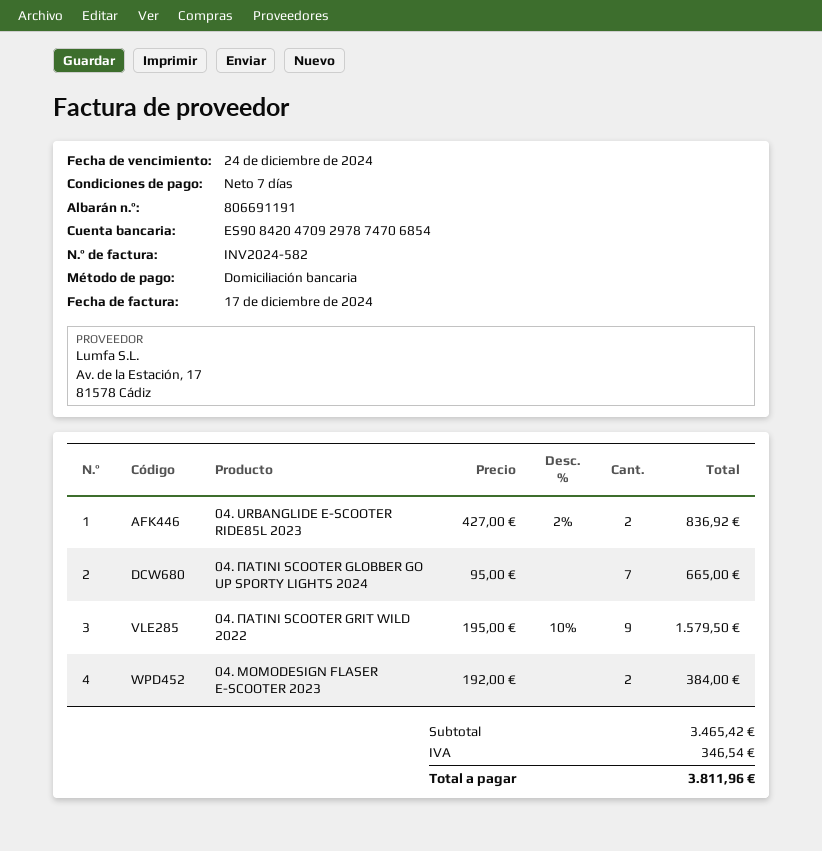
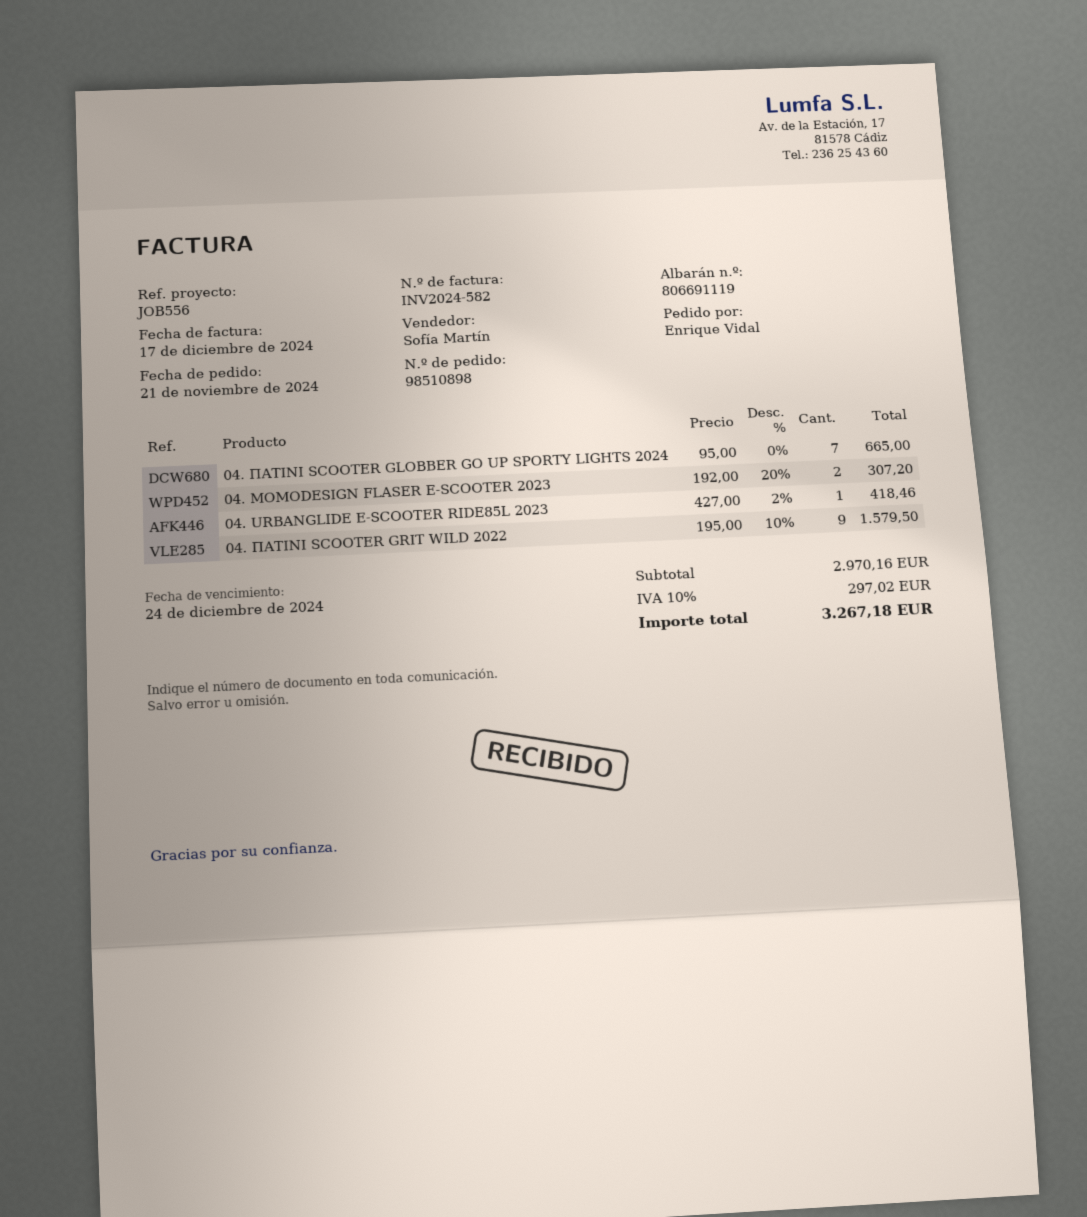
delivery note number: 806691191 -> 806691119
04. URBANGLIDE E-SCOOTER RIDE85L 2023: 2 x 427.00 - 2% = 836.92 -> 1 x 427.00 - 2% = 418.46
04. MOMODESIGN FLASER E-SCOOTER 2023: 2 x 192.00 = 384.00 -> 2 x 192.00 - 20% = 307.20
subtotal: 3465.42 -> 2970.16
tax: 346.54 -> 297.02
total: 3811.96 -> 3267.18

